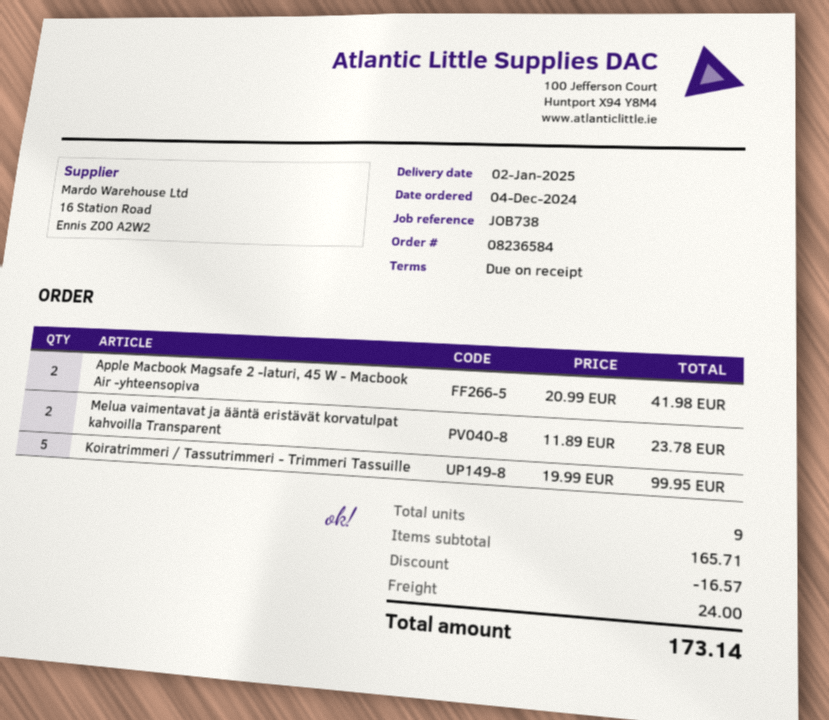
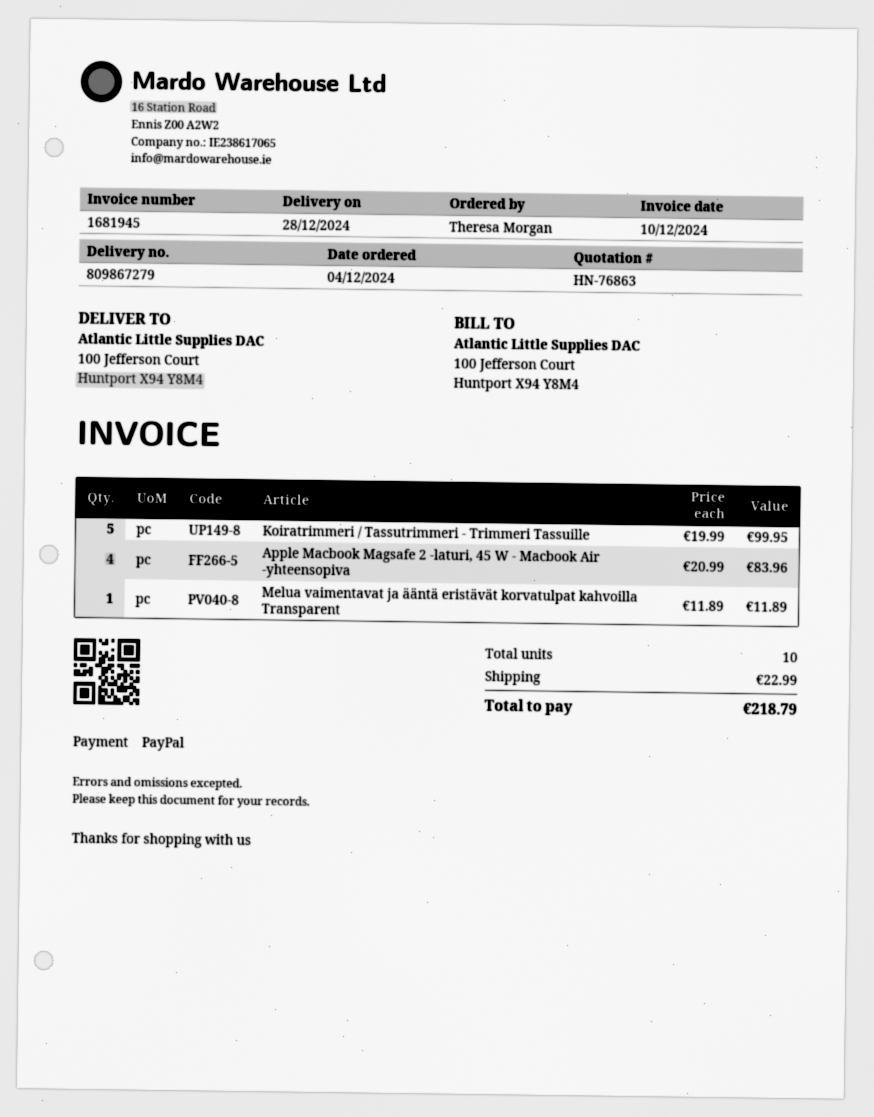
delivery date: 2025-01-02 -> 2024-12-28
Apple Macbook Magsafe 2 -laturi, 45 W - Macbook Air -yhteensopiva: 2 x 20.99 = 41.98 -> 4 x 20.99 = 83.96
Melua vaimentavat ja ääntä eristävät korvatulpat kahvoilla Transparent: 2 x 11.89 = 23.78 -> 1 x 11.89 = 11.89
total quantity: 9 -> 10
discount: 16.57 -> none
shipping: 24.00 -> 22.99
total: 173.14 -> 218.79

